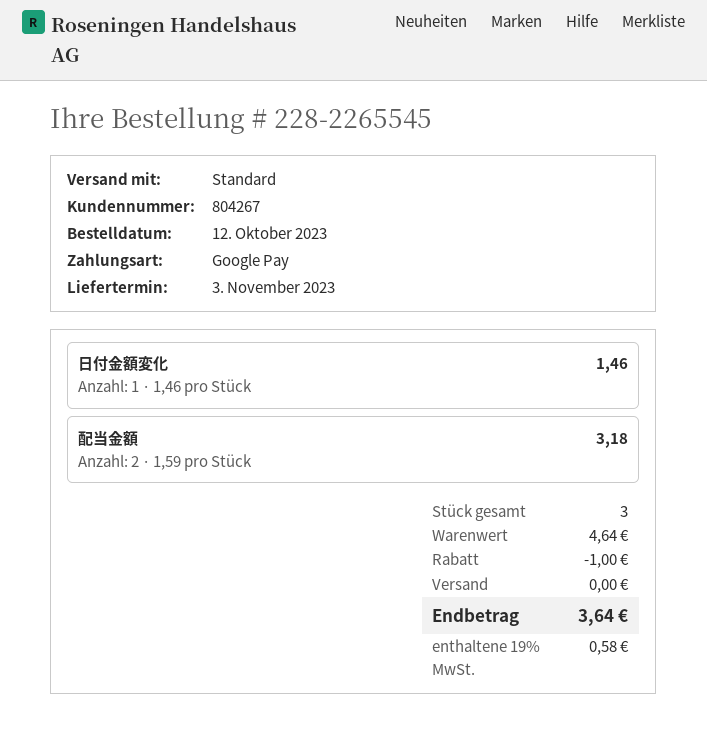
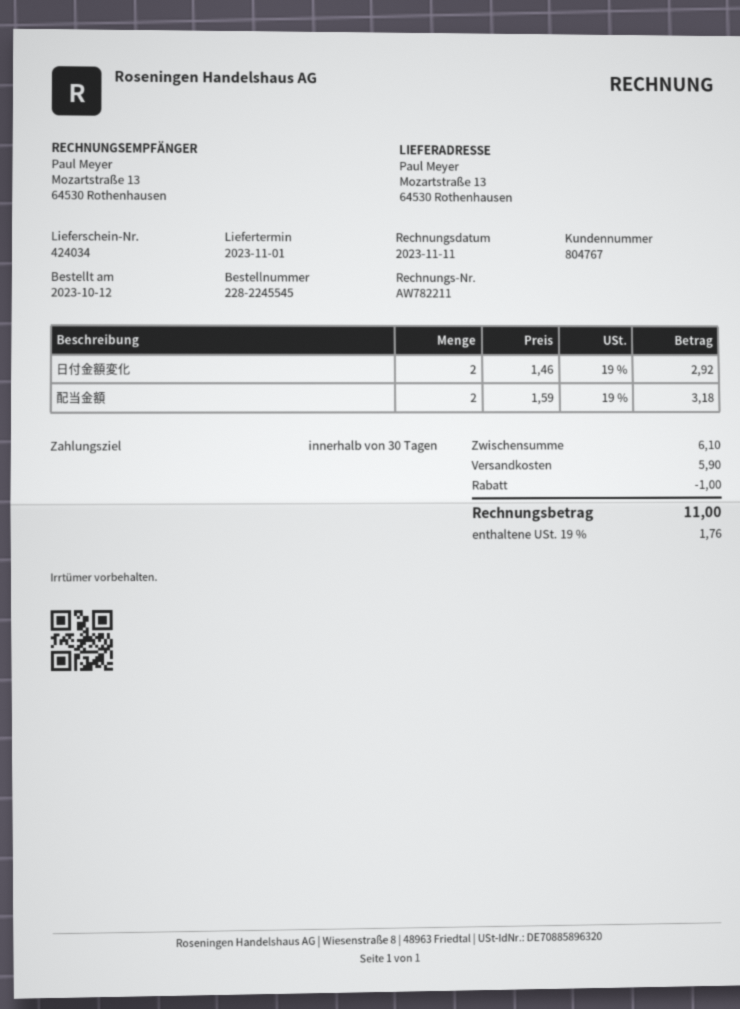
order number: 228-2265545 -> 228-2245545
delivery date: 2023-11-03 -> 2023-11-01
customer number: 804267 -> 804767
日付金額変化: 1 x 1.46 = 1.46 -> 2 x 1.46 = 2.92
subtotal: 4.64 -> 6.10
shipping: 0.00 -> 5.90
tax: 19% = 0.58 -> 19% = 1.76
total: 3.64 -> 11.00

